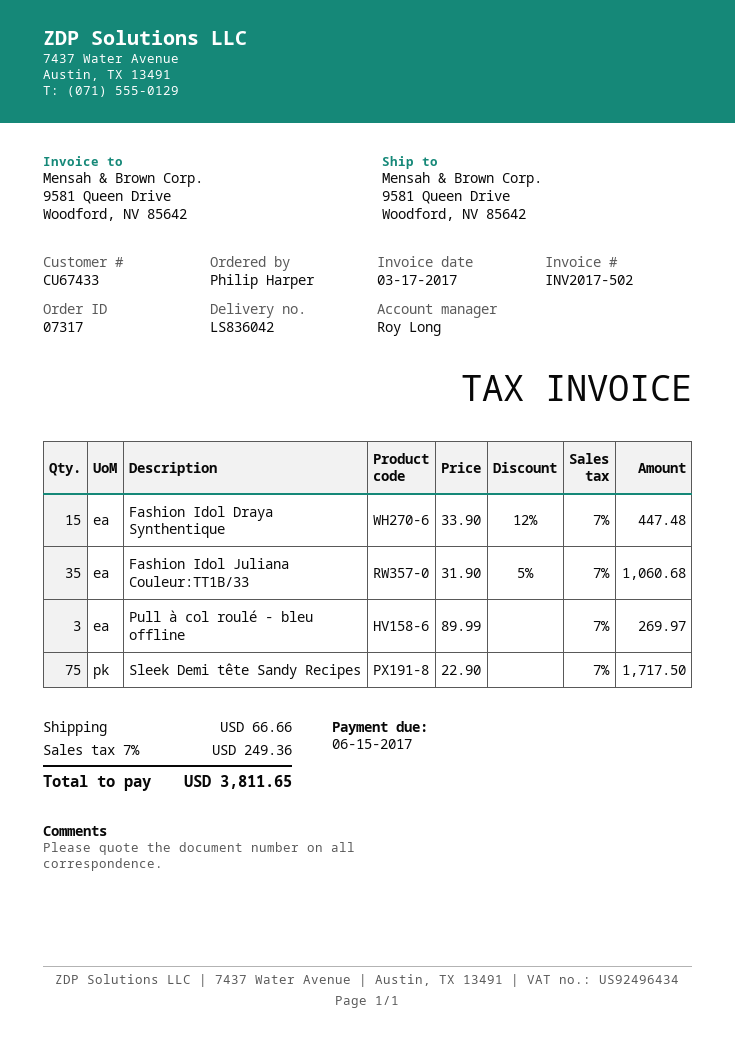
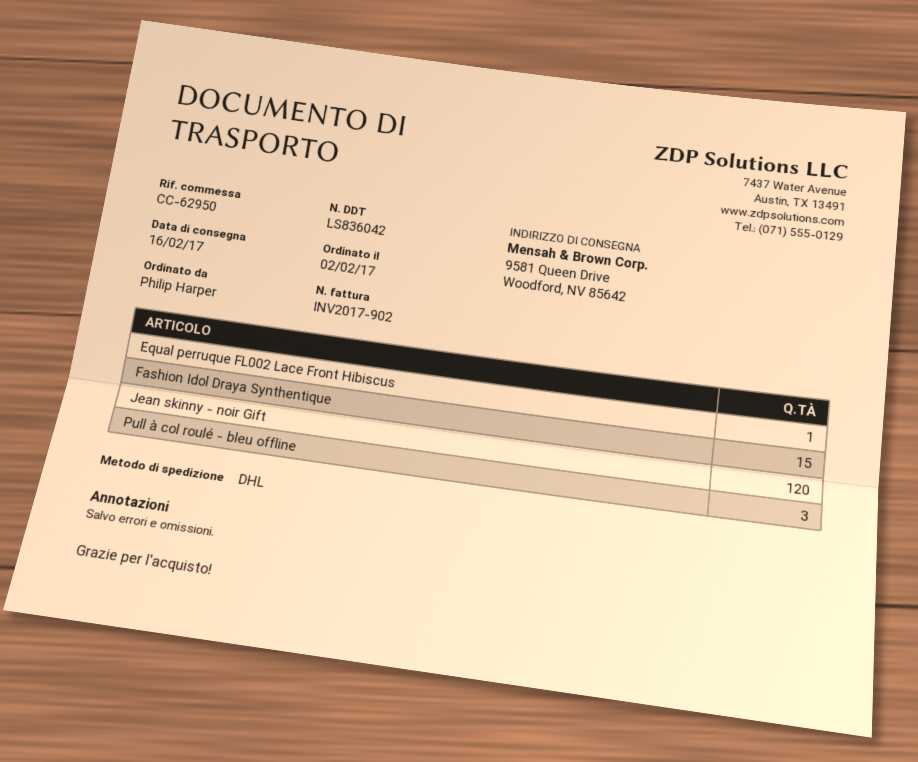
invoice number: INV2017-502 -> INV2017-902
Fashion Idol Juliana Couleur:TT1B/33: 35 -> none
Sleek Demi tête Sandy Recipes: 75 -> none
Equal perruque FL002 Lace Front Hibiscus: none -> 1
Jean skinny - noir Gift: none -> 120

